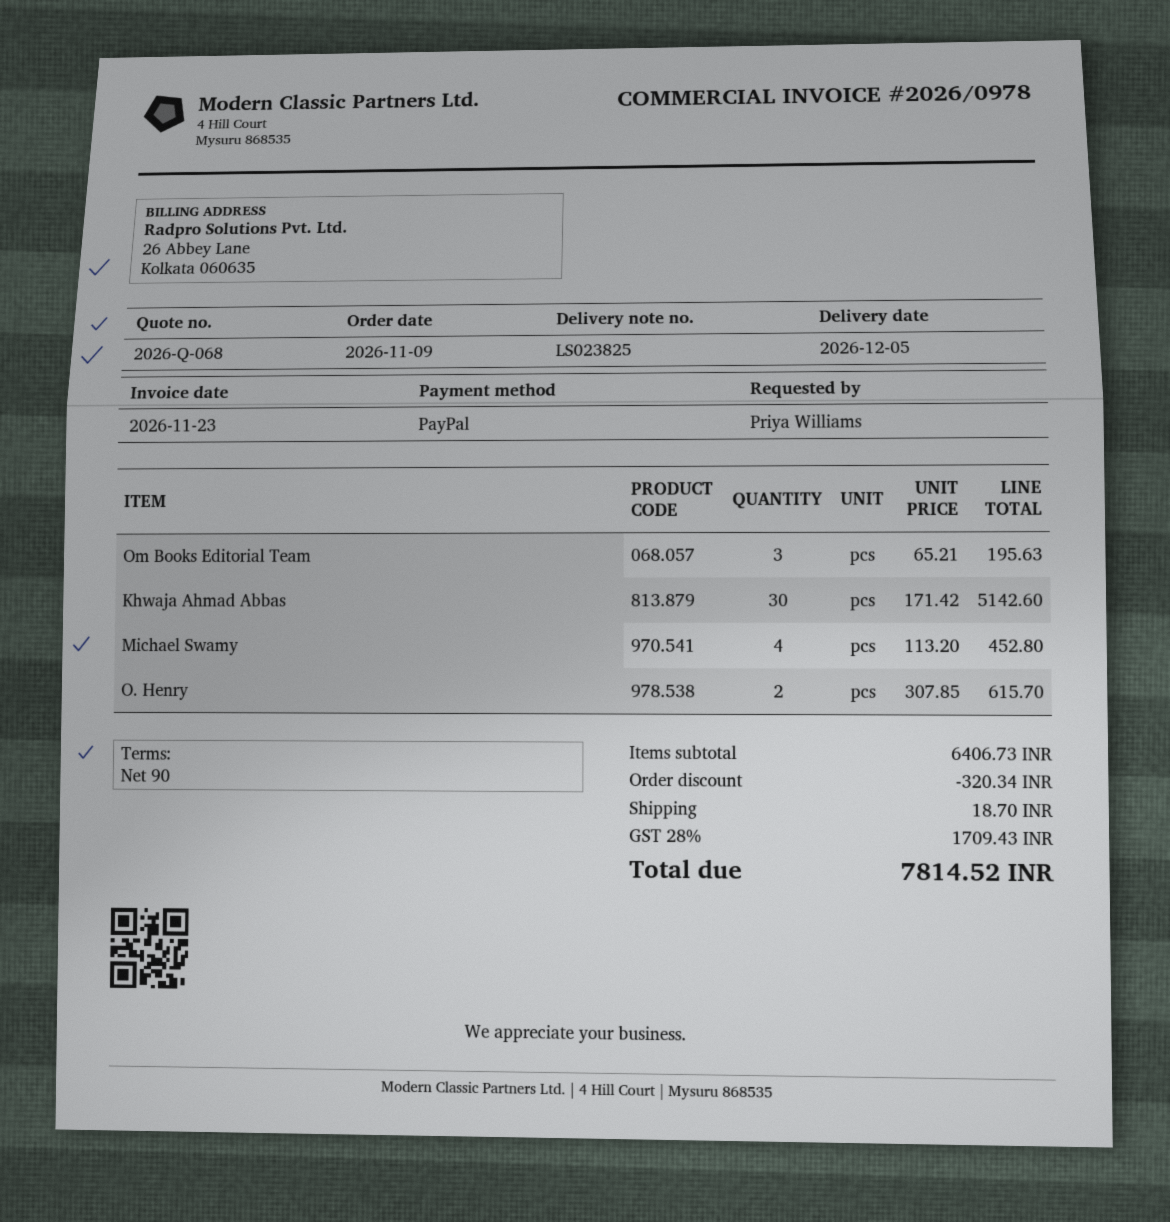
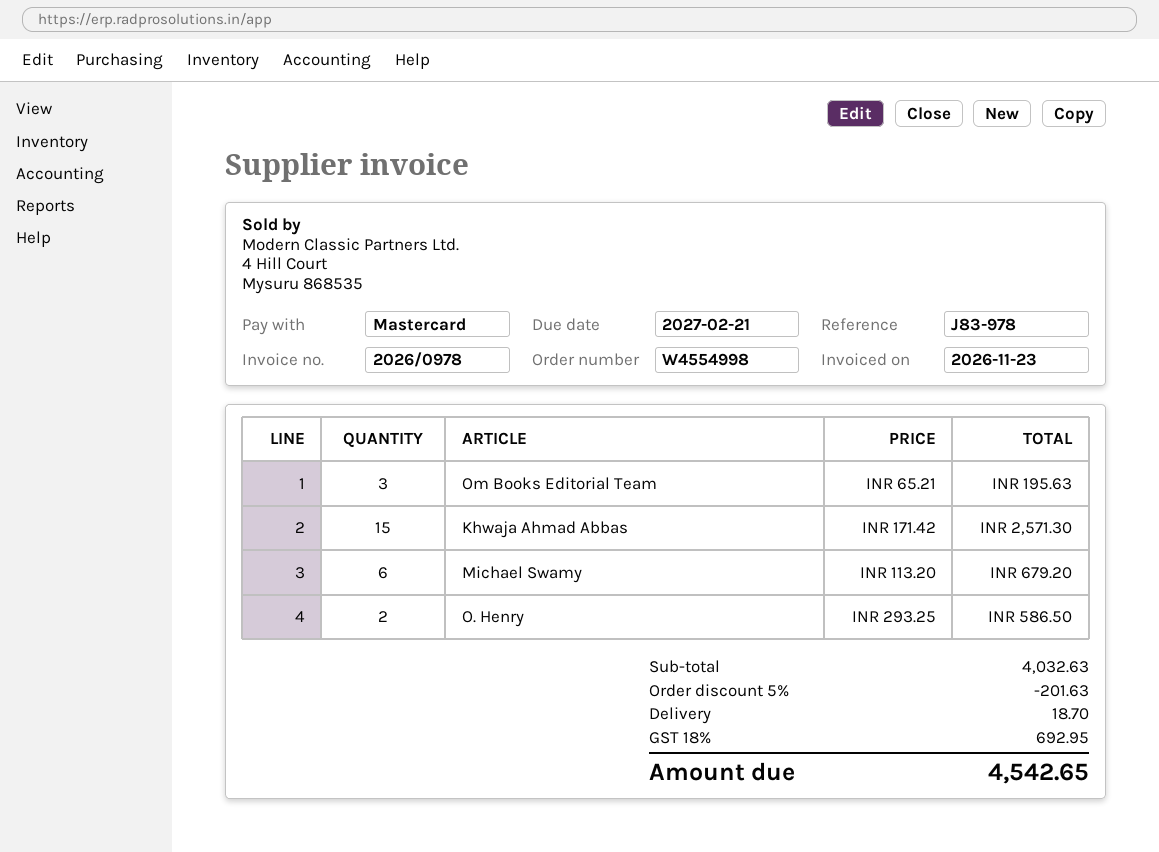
payment method: PayPal -> Mastercard
Khwaja Ahmad Abbas: 30 x 171.42 = 5142.60 -> 15 x 171.42 = 2571.30
Michael Swamy: 4 x 113.20 = 452.80 -> 6 x 113.20 = 679.20
O. Henry: 2 x 307.85 = 615.70 -> 2 x 293.25 = 586.50
subtotal: 6406.73 -> 4032.63
discount: 320.34 -> 201.63
tax: 28% = 1709.43 -> 18% = 692.95
total: 7814.52 -> 4542.65

